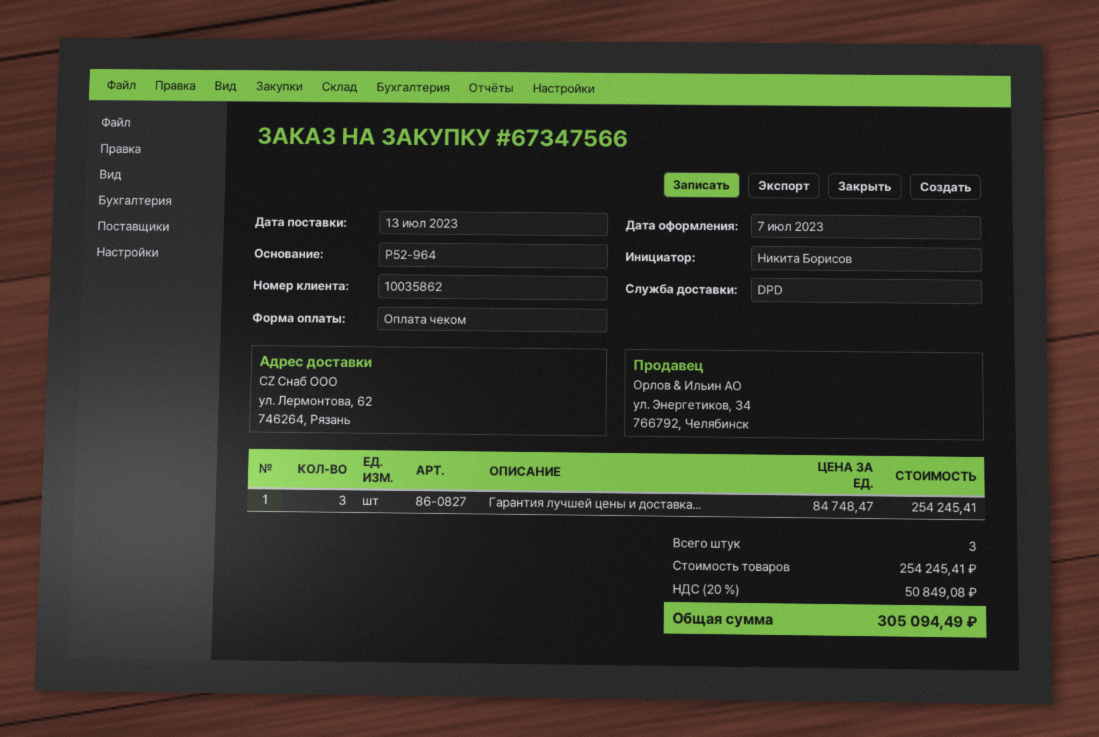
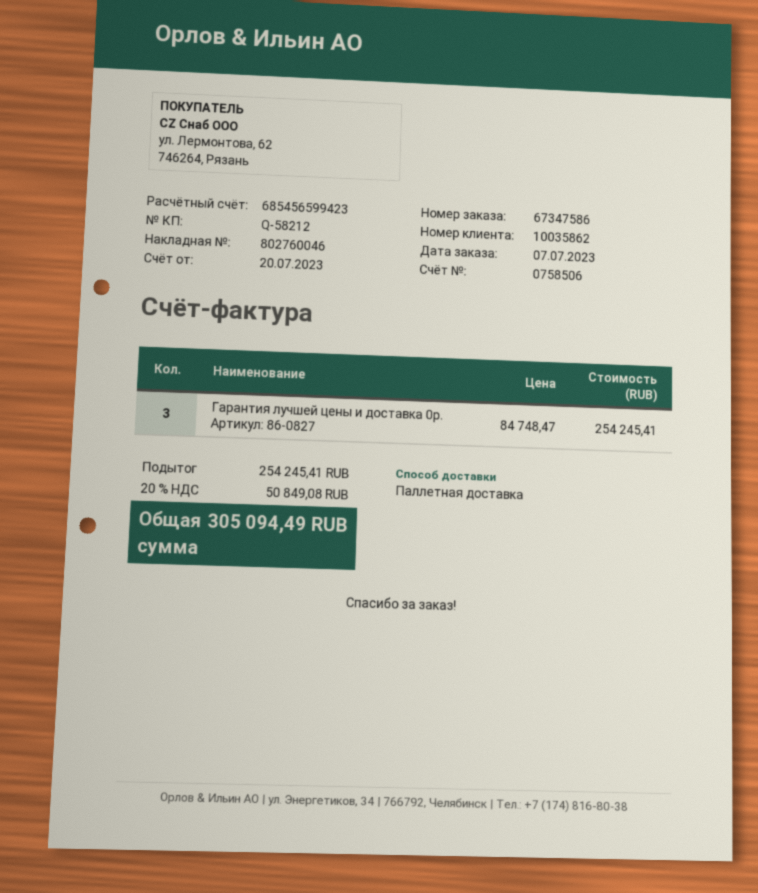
order number: 67347566 -> 67347586
shipping method: DPD -> pallet freight

